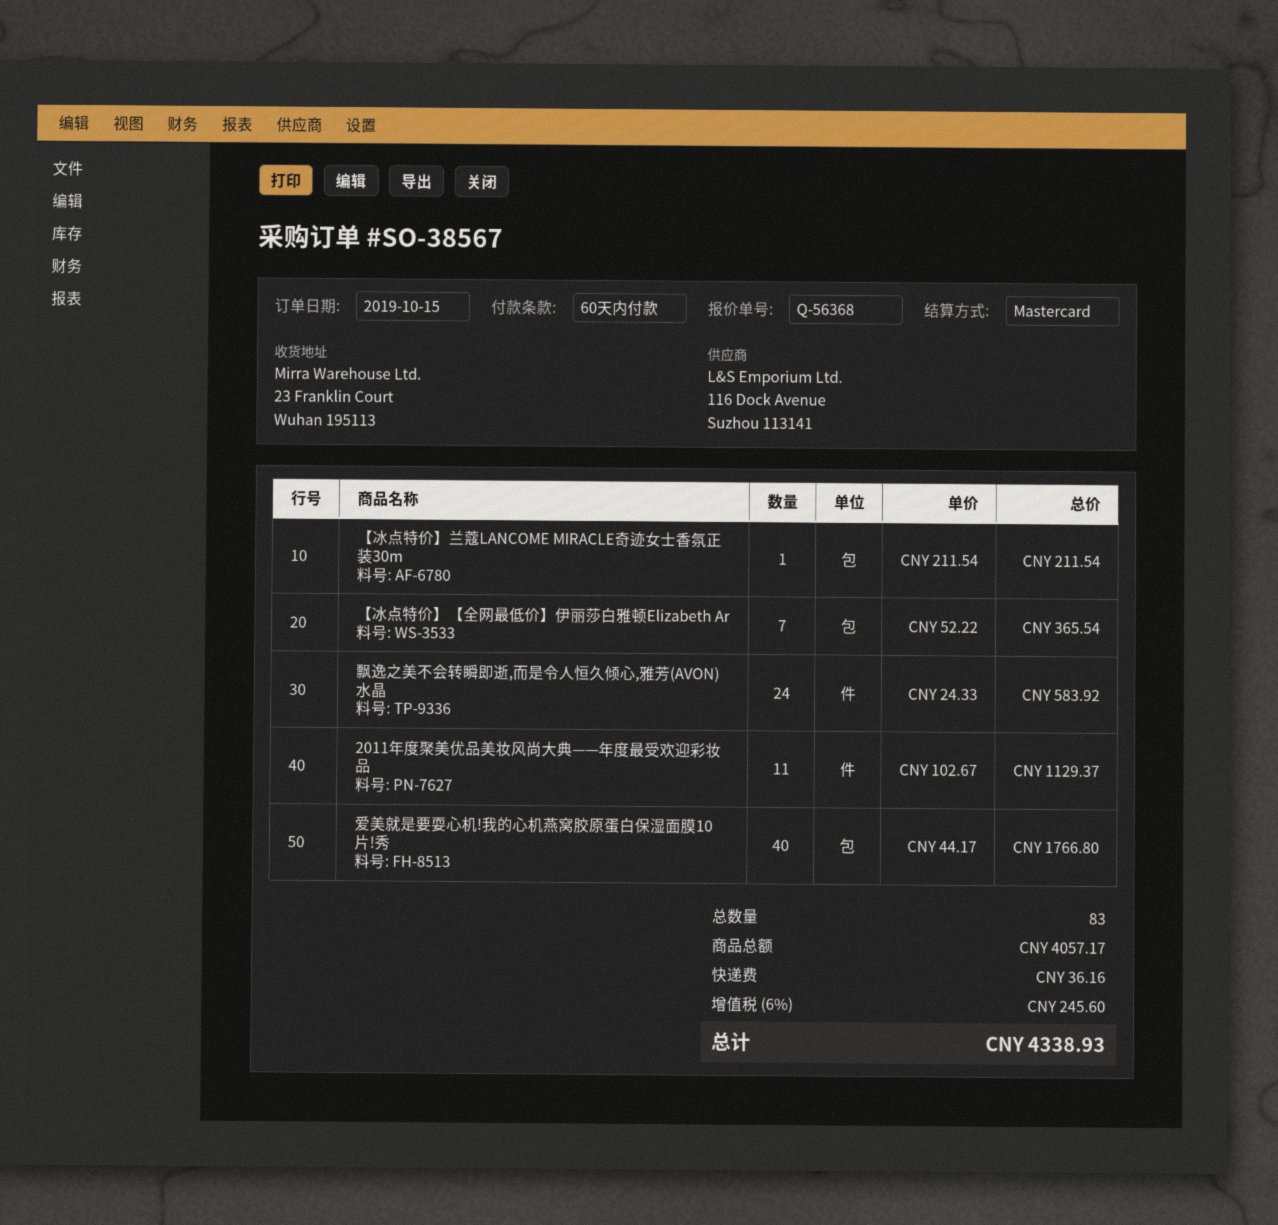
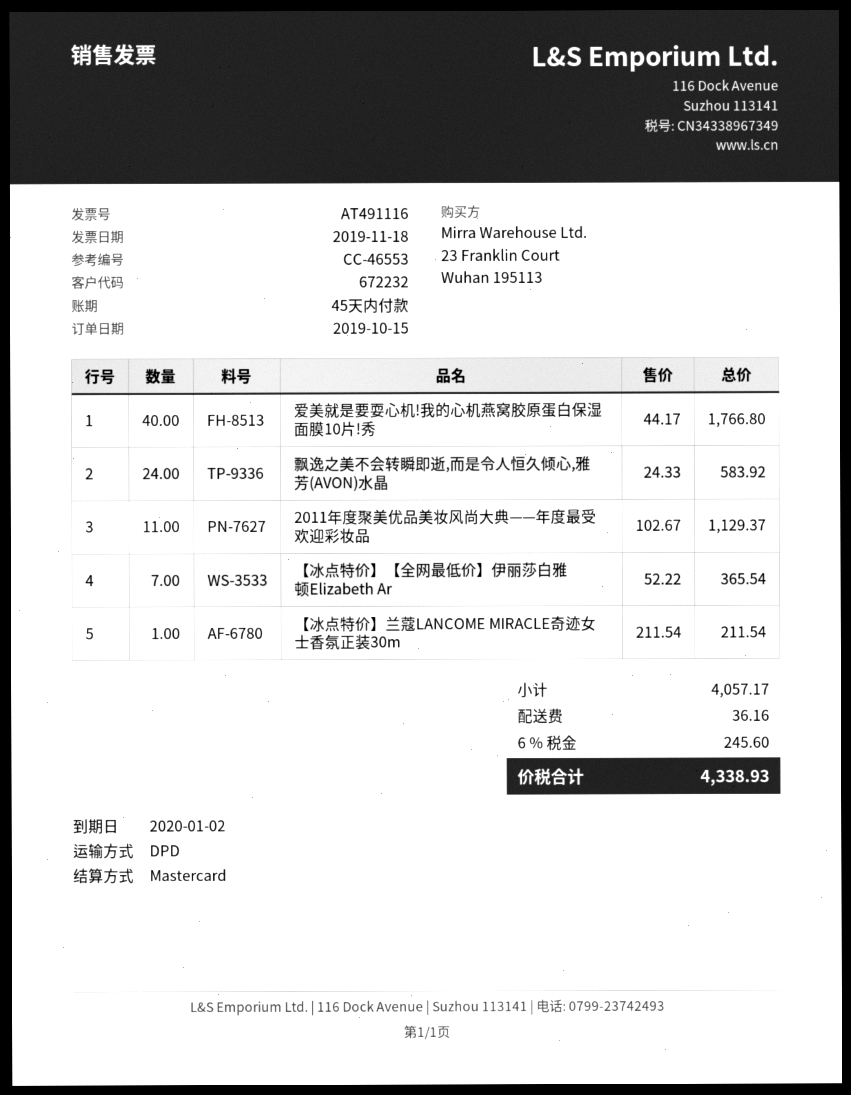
payment terms: 60 days -> 45 days

